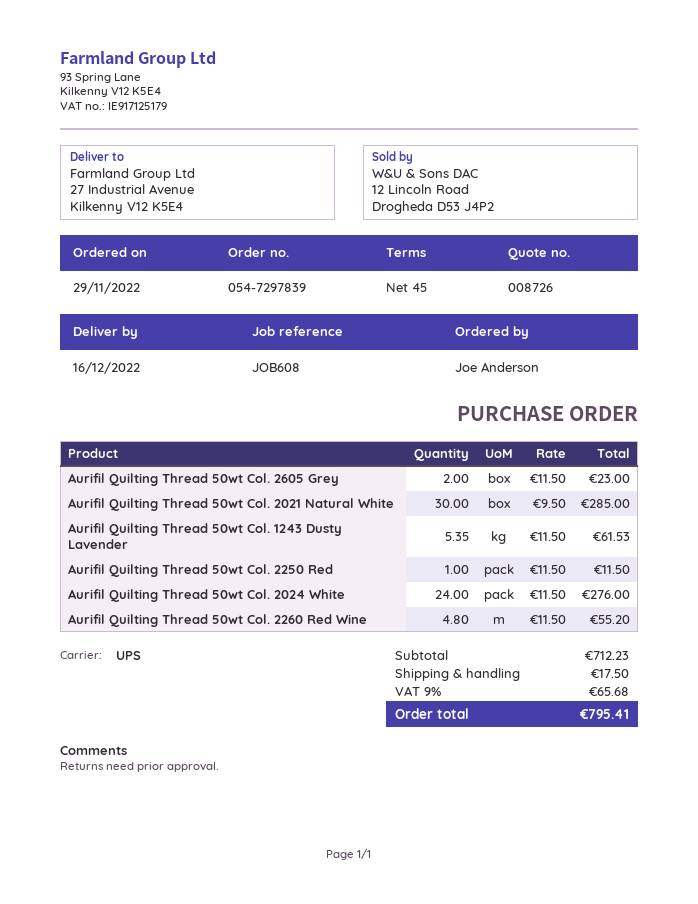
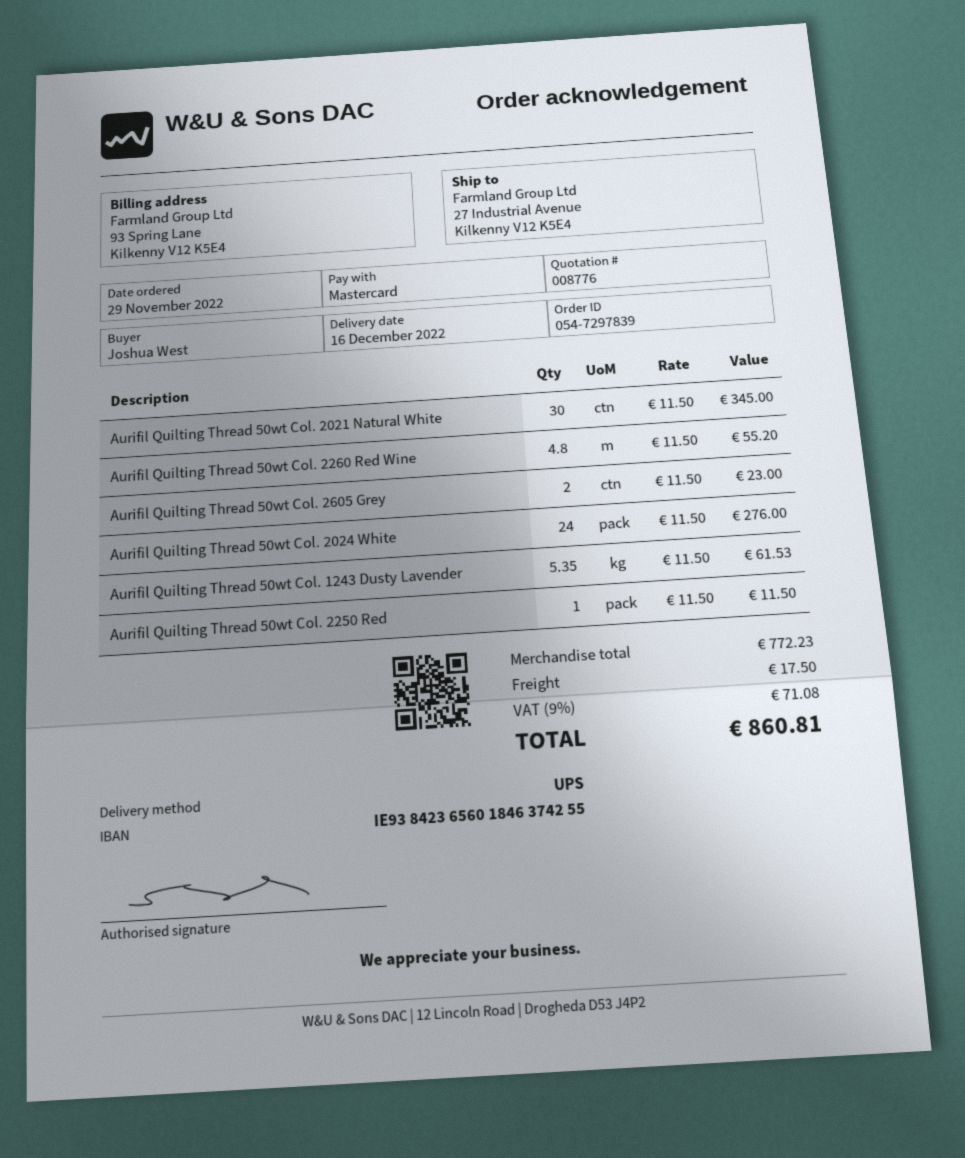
quote number: 008726 -> 008776
ordered by: Joe Anderson -> Joshua West
Aurifil Quilting Thread 50wt Col. 2021 Natural White: 30 x 9.50 = 285.00 -> 30 x 11.50 = 345.00
subtotal: 712.23 -> 772.23
tax: 9% = 65.68 -> 9% = 71.08
total: 795.41 -> 860.81

